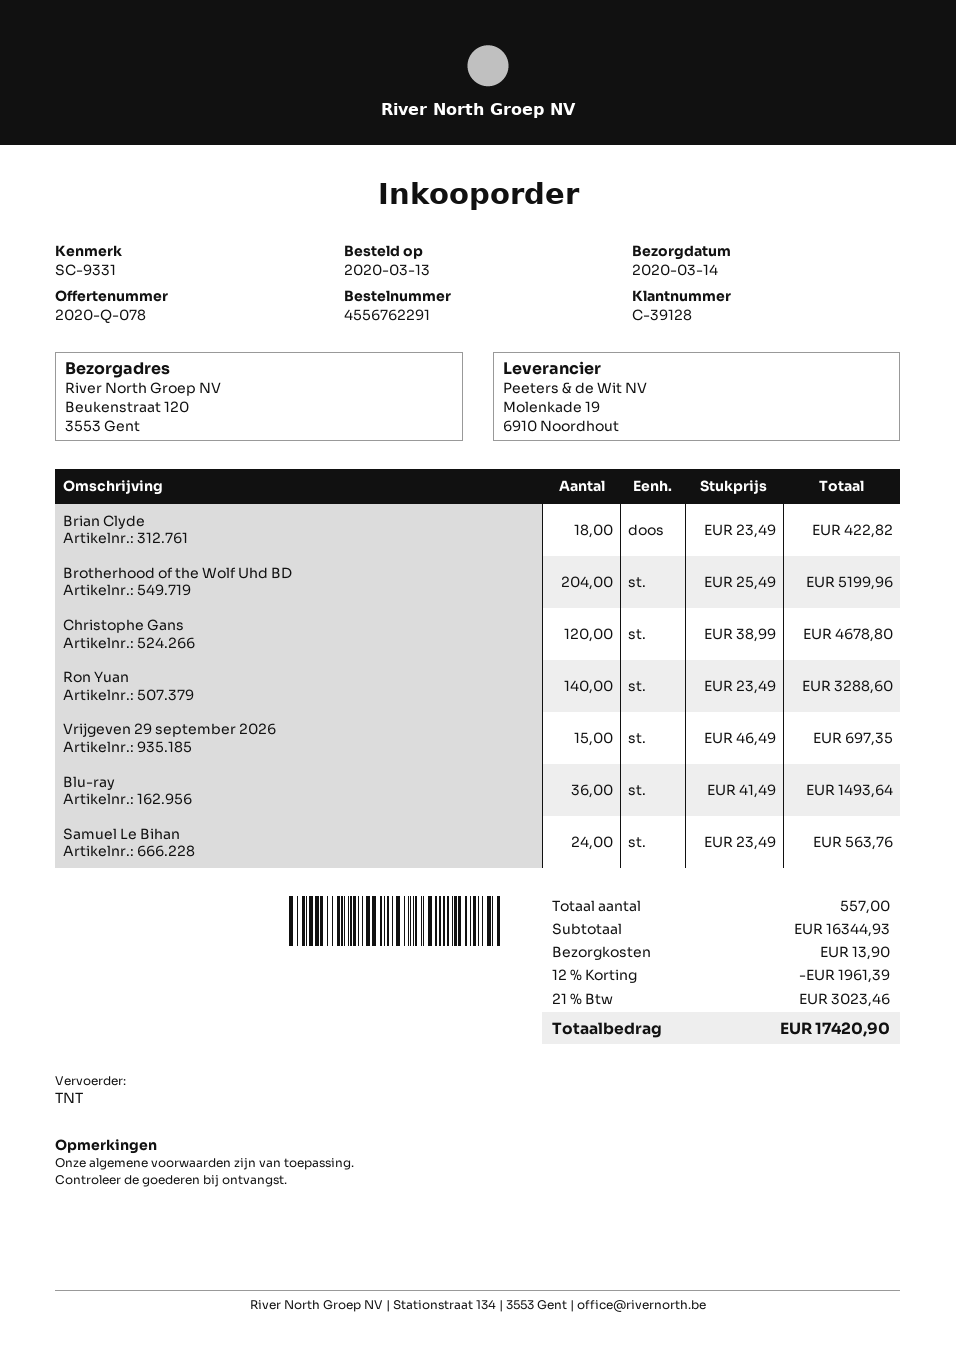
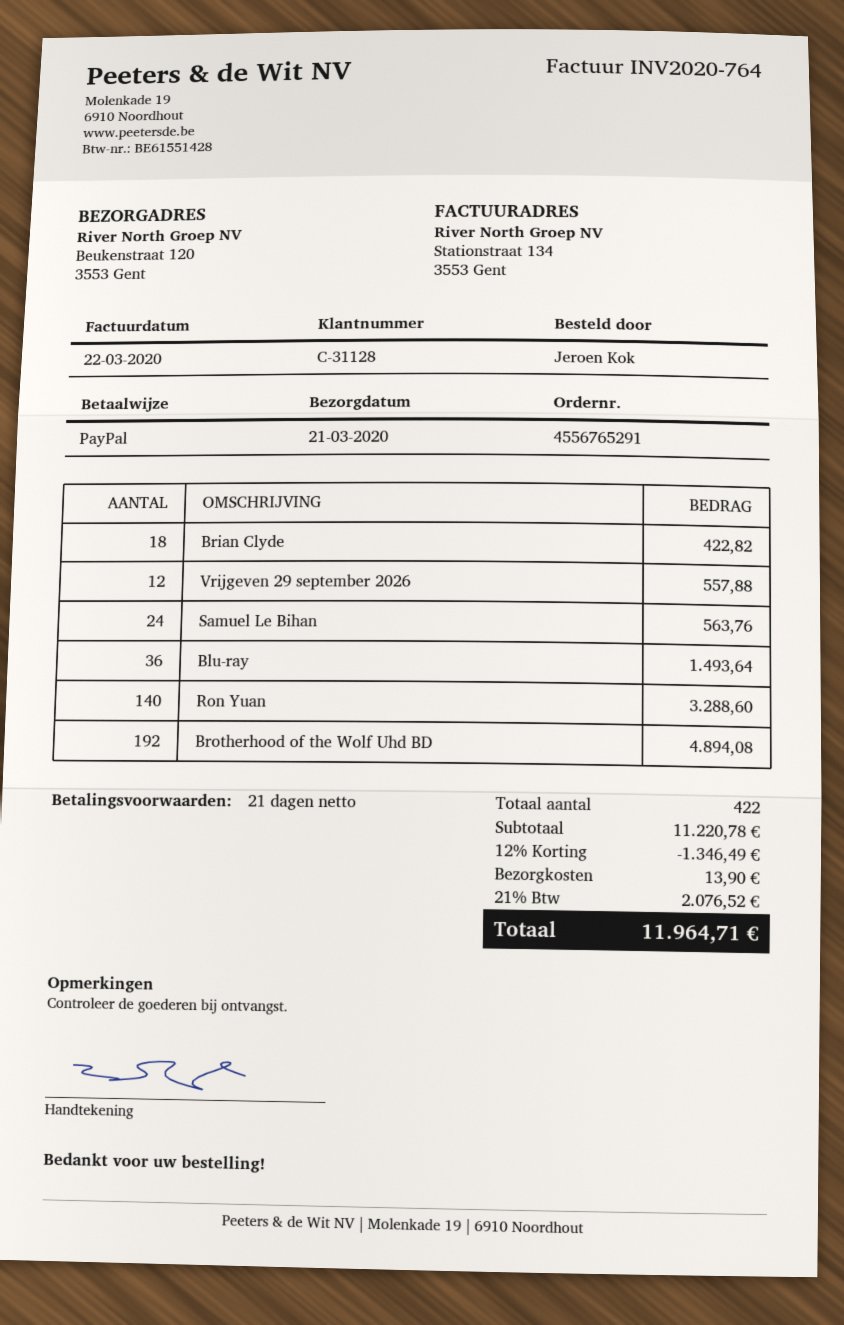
order number: 4556762291 -> 4556765291
delivery date: 2020-03-14 -> 2020-03-21
customer number: C-39128 -> C-31128
Brotherhood of the Wolf Uhd BD: 204 for 5199.96 -> 192 for 4894.08
Christophe Gans: 120 for 4678.80 -> none
Vrijgeven 29 september 2026: 15 for 697.35 -> 12 for 557.88
total quantity: 557 -> 422
subtotal: 16344.93 -> 11220.78
discount: 12% = 1961.39 -> 12% = 1346.49
tax: 21% = 3023.46 -> 21% = 2076.52
total: 17420.90 -> 11964.71

